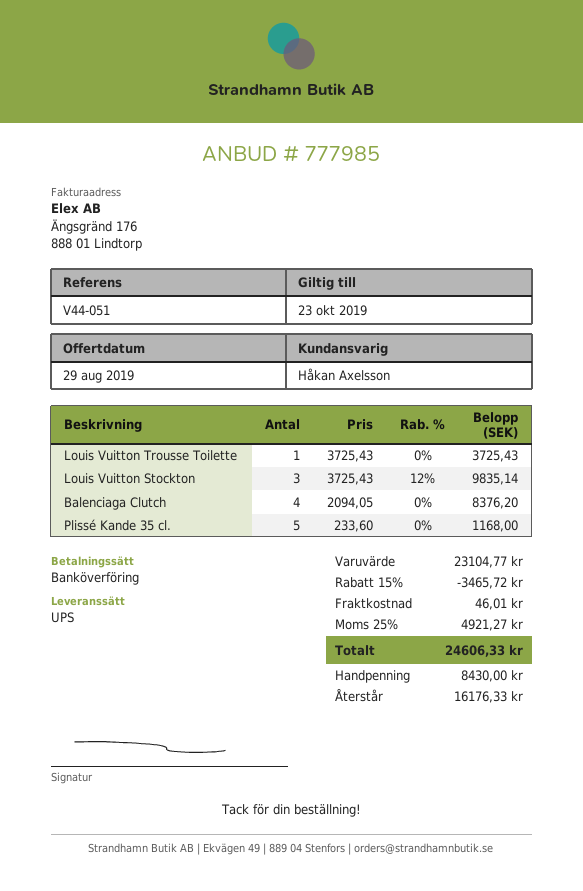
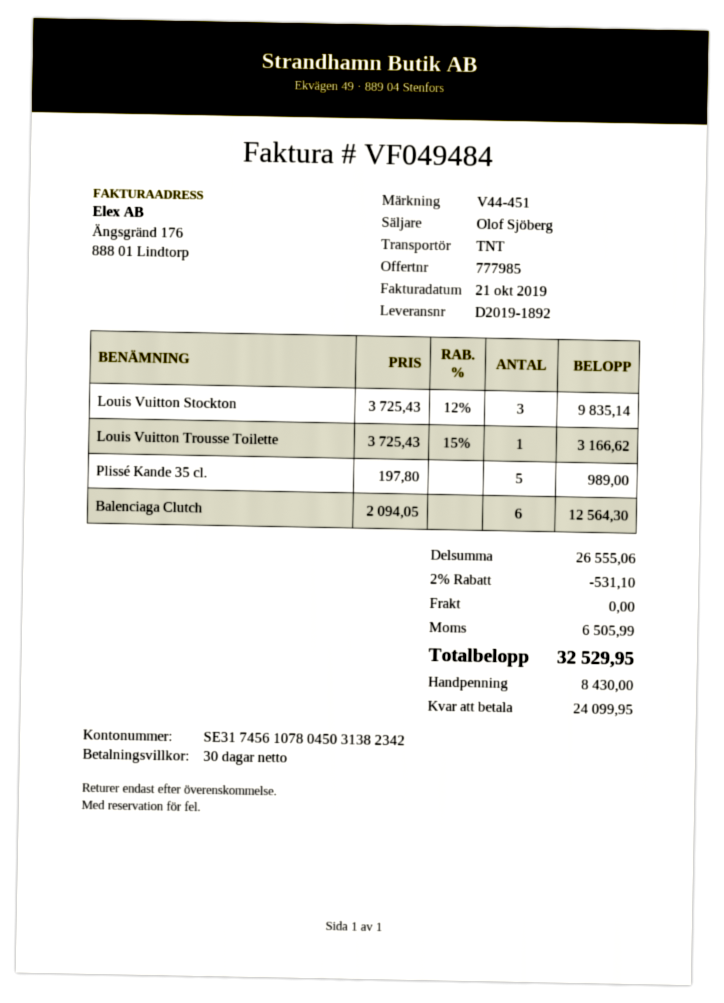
reference: V44-051 -> V44-451
sales rep: Håkan Axelsson -> Olof Sjöberg
shipping method: UPS -> TNT
Louis Vuitton Trousse Toilette: 1 x 3725.43 = 3725.43 -> 1 x 3725.43 - 15% = 3166.62
Balenciaga Clutch: 4 x 2094.05 = 8376.20 -> 6 x 2094.05 = 12564.30
Plissé Kande 35 cl.: 5 x 233.60 = 1168.00 -> 5 x 197.80 = 989.00
subtotal: 23104.77 -> 26555.06
discount: 15% = 3465.72 -> 2% = 531.10
shipping: 46.01 -> 0.00
tax: 4921.27 -> 6505.99
total: 24606.33 -> 32529.95
balance: 16176.33 -> 24099.95

